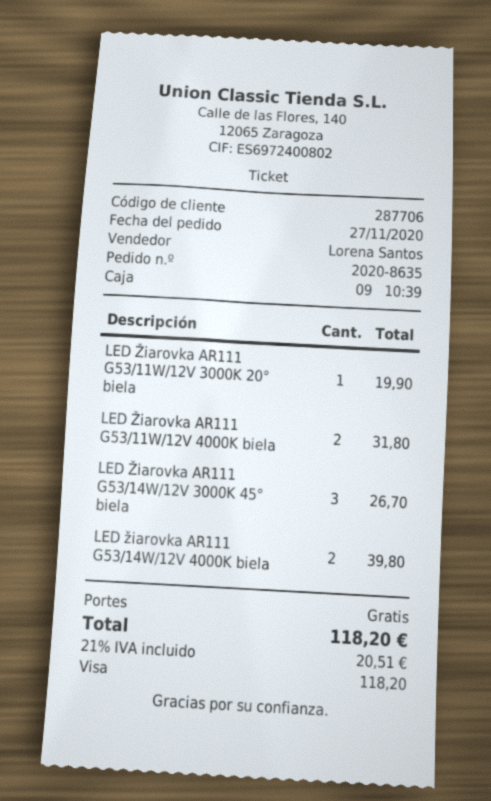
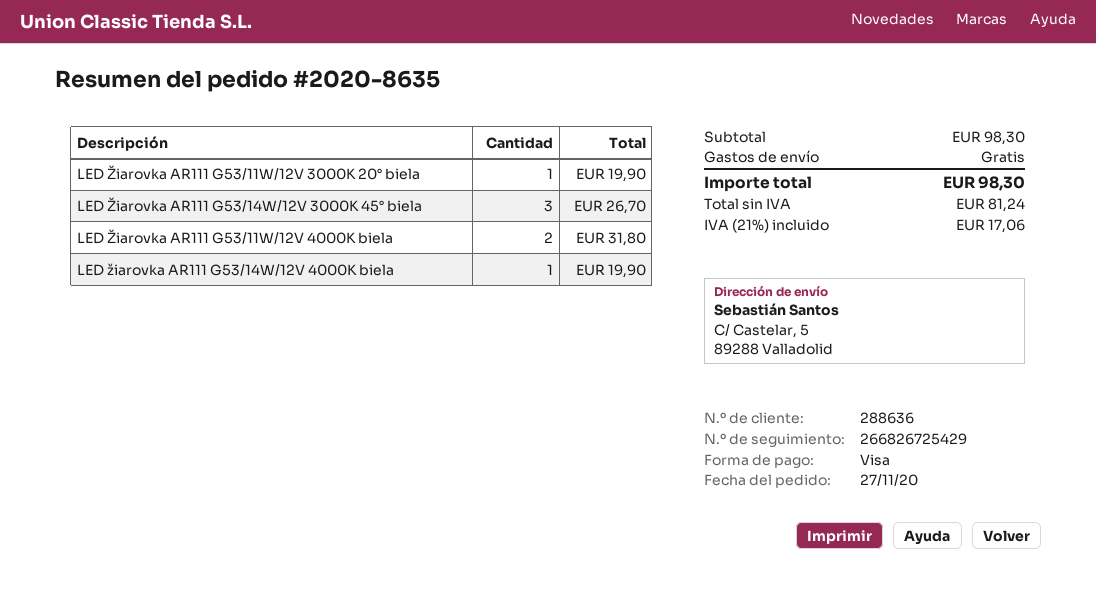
customer number: 287706 -> 288636
LED žiarovka AR111 G53/14W/12V 4000K biela: 2 for 39.80 -> 1 for 19.90
tax: 21% = 20.51 -> 21% = 17.06
total: 118.20 -> 98.30

